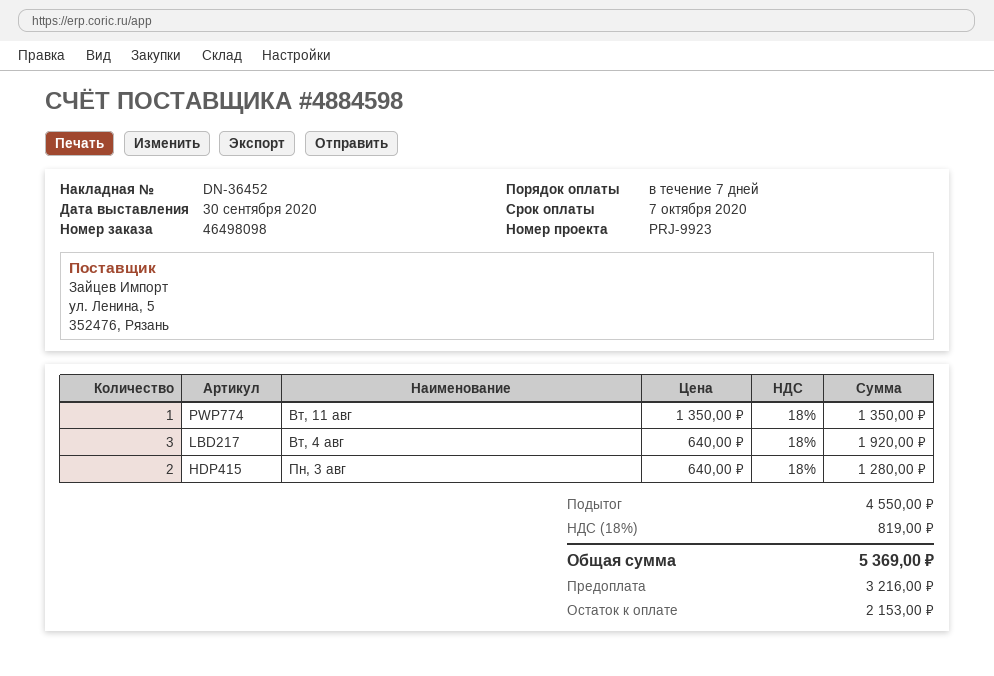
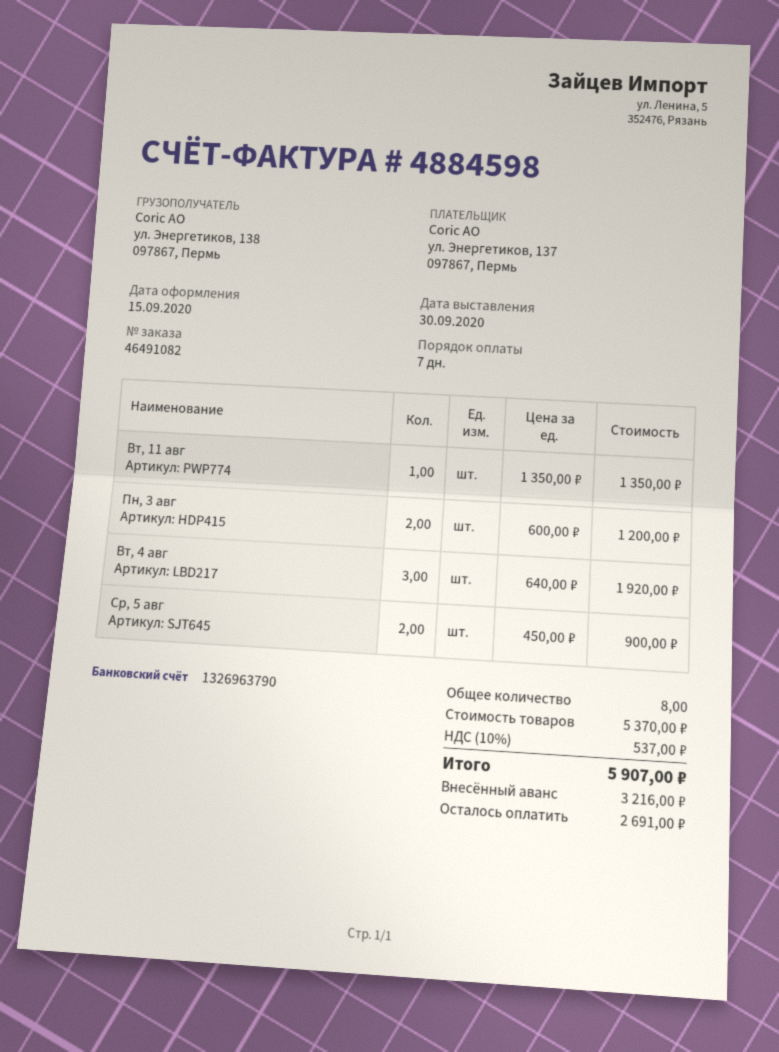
order number: 46498098 -> 46491082
Пн, 3 авг: 2 x 640.00 = 1280.00 -> 2 x 600.00 = 1200.00
Ср, 5 авг: none -> 2 x 450.00 = 900.00
subtotal: 4550.00 -> 5370.00
tax: 18% = 819.00 -> 10% = 537.00
total: 5369.00 -> 5907.00
balance: 2153.00 -> 2691.00

